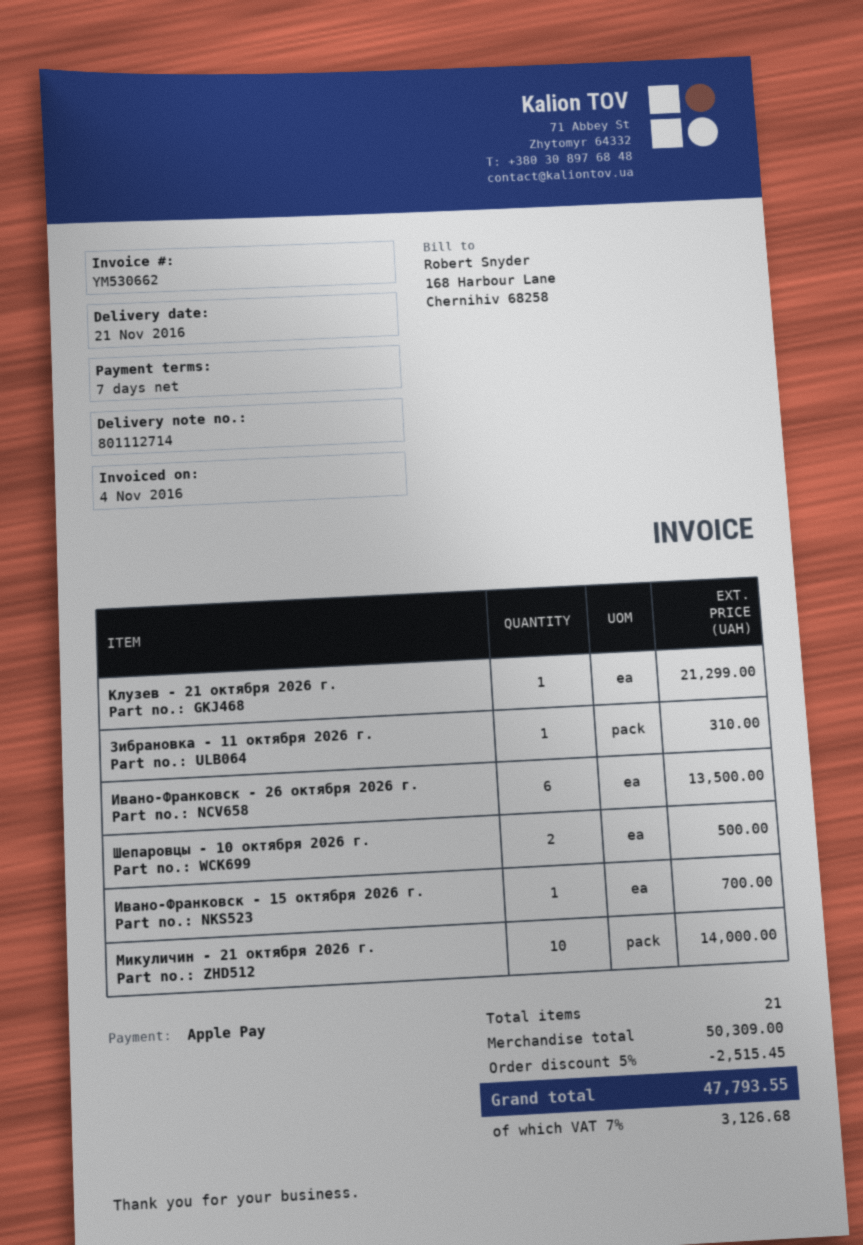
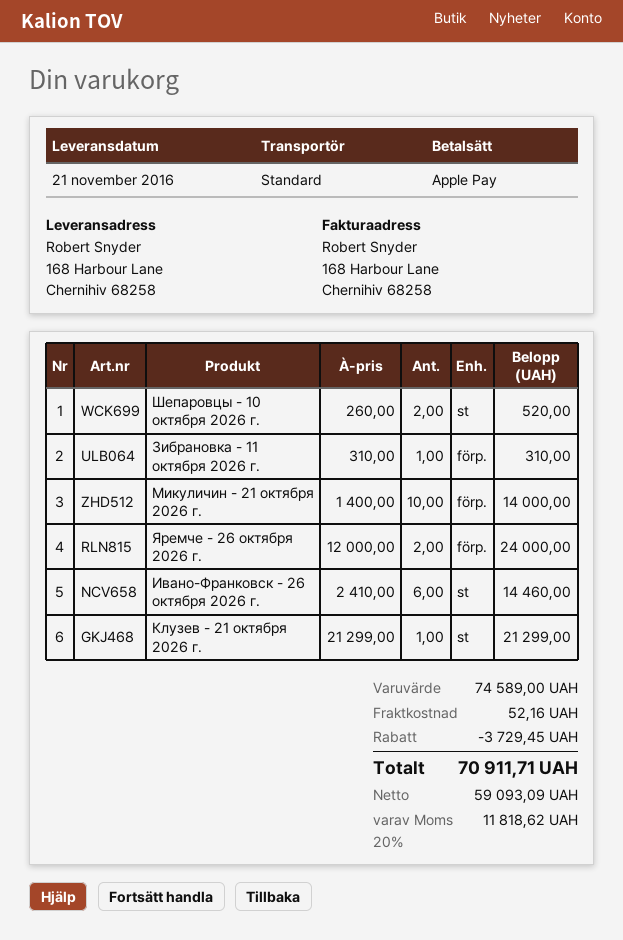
Ивано-Франковск - 26 октября 2026 г.: 6 for 13500.00 -> 6 for 14460.00
Шепаровцы - 10 октября 2026 г.: 2 for 500.00 -> 2 for 520.00
Ивано-Франковск - 15 октября 2026 г.: 1 for 700.00 -> none
Яремче - 26 октября 2026 г.: none -> 2 for 24000.00
subtotal: 50309.00 -> 74589.00
discount: 2515.45 -> 3729.45
shipping: none -> 52.16
tax: 7% = 3126.68 -> 20% = 11818.62
total: 47793.55 -> 70911.71

